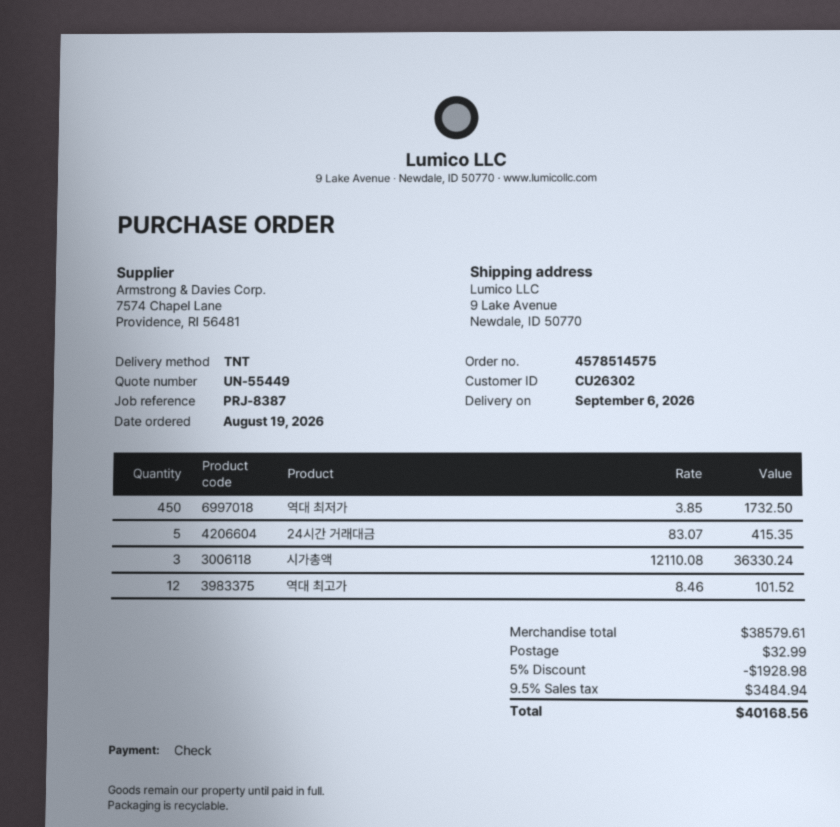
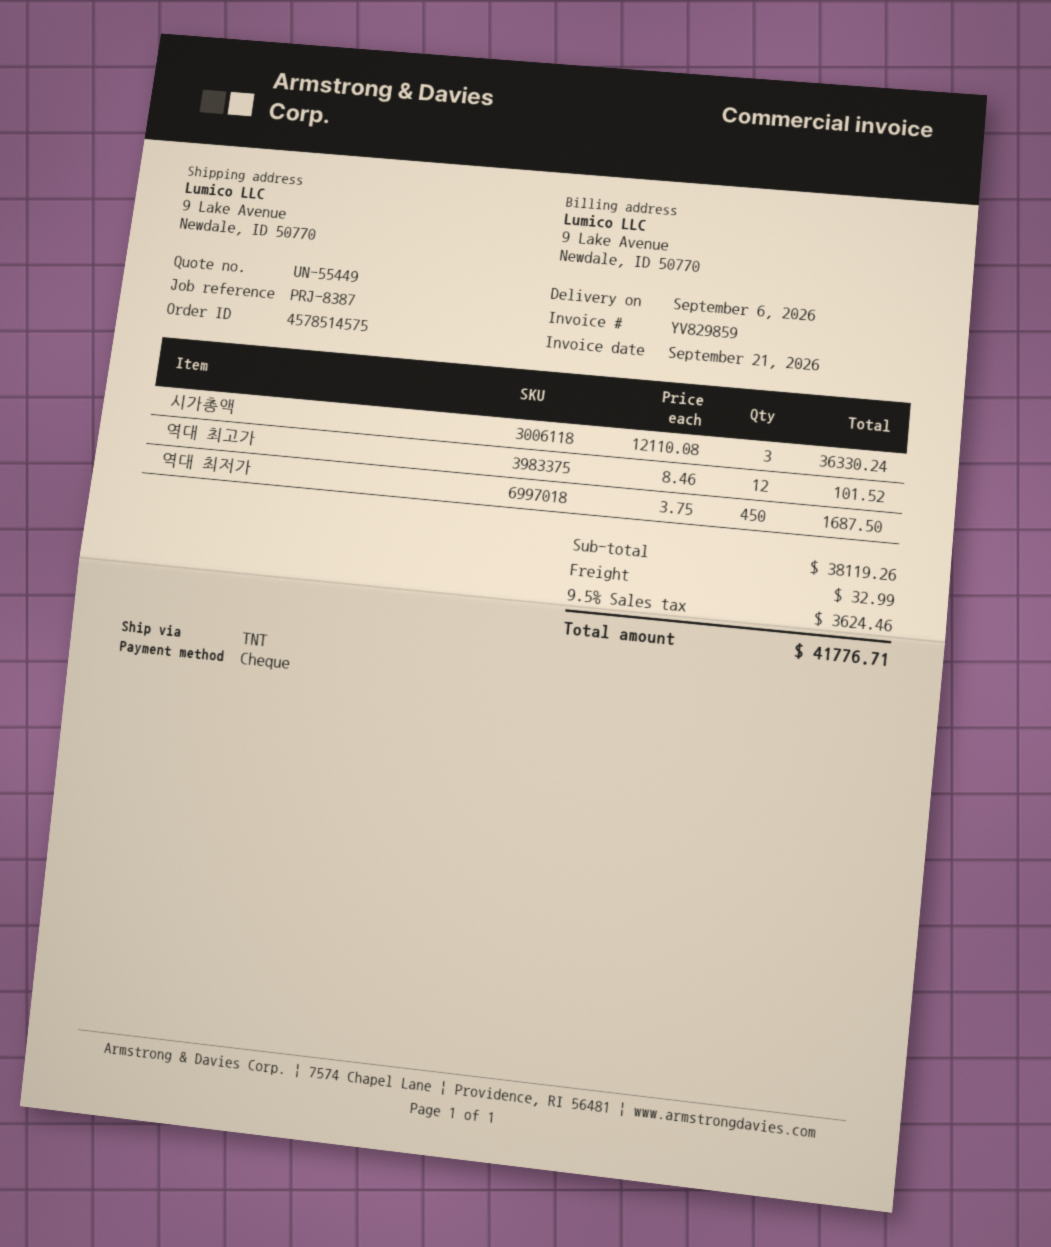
역대 최저가: 450 x 3.85 = 1732.50 -> 450 x 3.75 = 1687.50
24시간 거래대금: 5 x 83.07 = 415.35 -> none
subtotal: 38579.61 -> 38119.26
discount: 5% = 1928.98 -> none
tax: 9.5% = 3484.94 -> 9.5% = 3624.46
total: 40168.56 -> 41776.71

